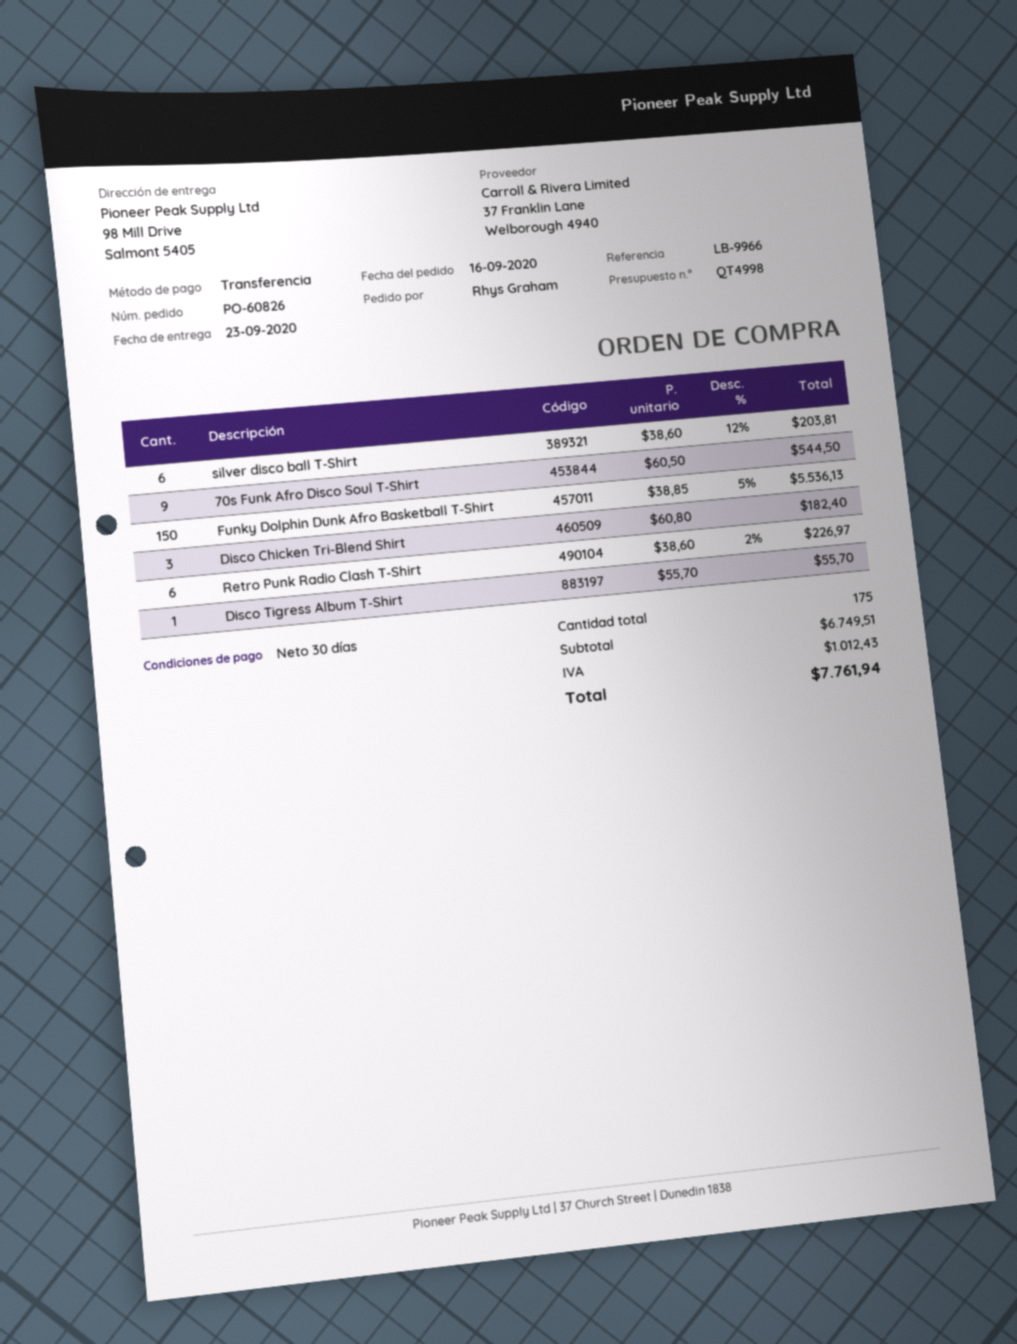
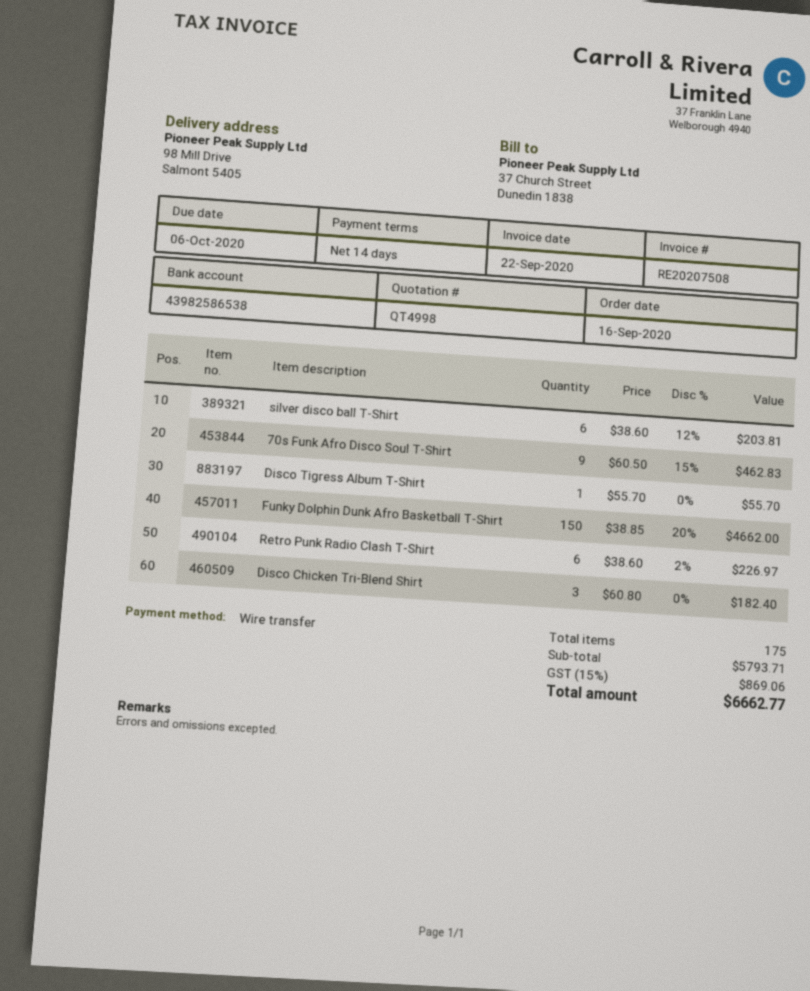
payment terms: 30 days -> 14 days
70s Funk Afro Disco Soul T-Shirt: 9 x 60.50 = 544.50 -> 9 x 60.50 - 15% = 462.83
Funky Dolphin Dunk Afro Basketball T-Shirt: 150 x 38.85 - 5% = 5536.13 -> 150 x 38.85 - 20% = 4662.00
subtotal: 6749.51 -> 5793.71
tax: 1012.43 -> 869.06
total: 7761.94 -> 6662.77

